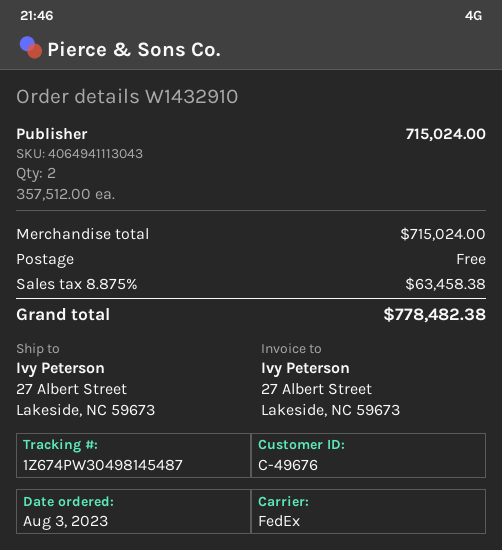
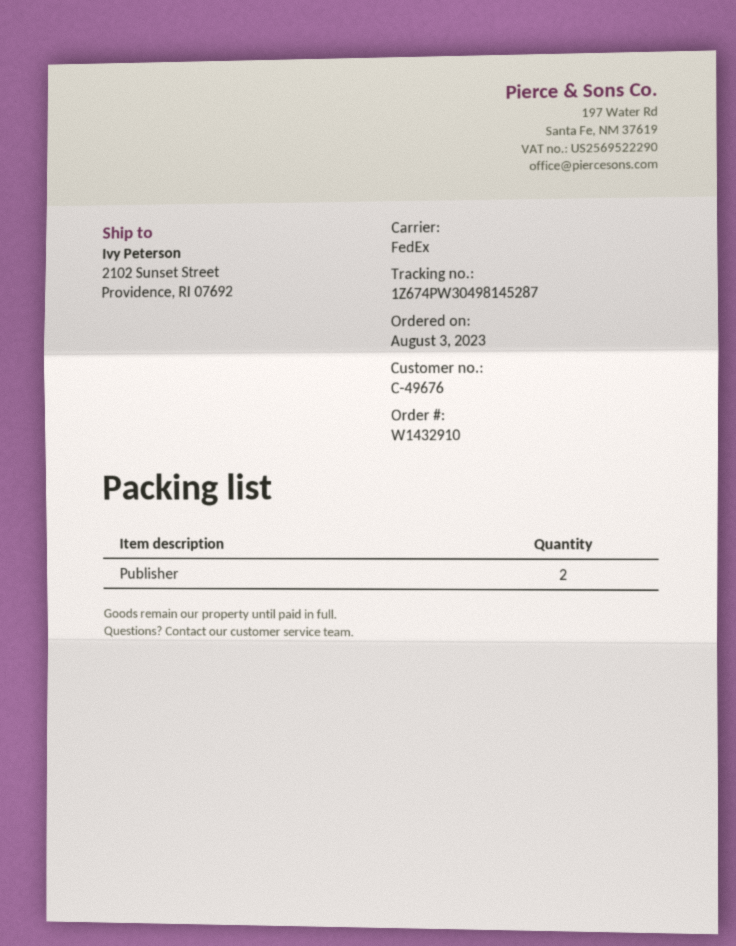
tracking number: 1Z674PW30498145487 -> 1Z674PW30498145287
ship to: 27 Albert Street, Lakeside, NC 59673 -> 2102 Sunset Street, Providence, RI 07692

